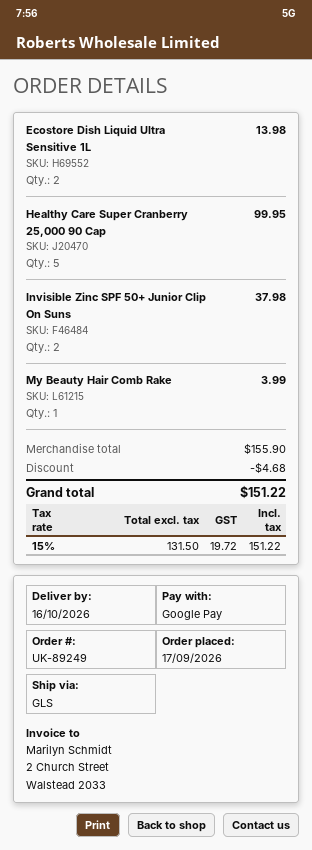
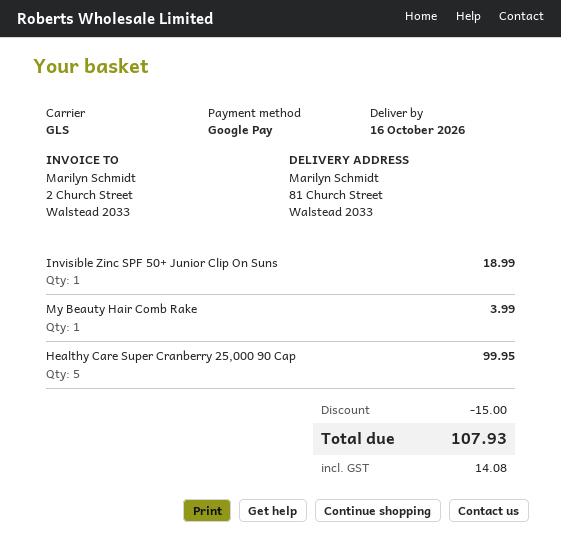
Ecostore Dish Liquid Ultra Sensitive 1L: 2 for 13.98 -> none
Invisible Zinc SPF 50+ Junior Clip On Suns: 2 for 37.98 -> 1 for 18.99
discount: 4.68 -> 15.00
tax: 19.72 -> 14.08
total: 151.22 -> 107.93

